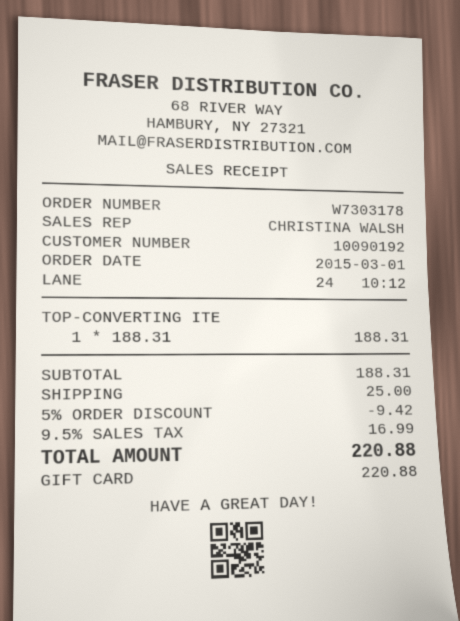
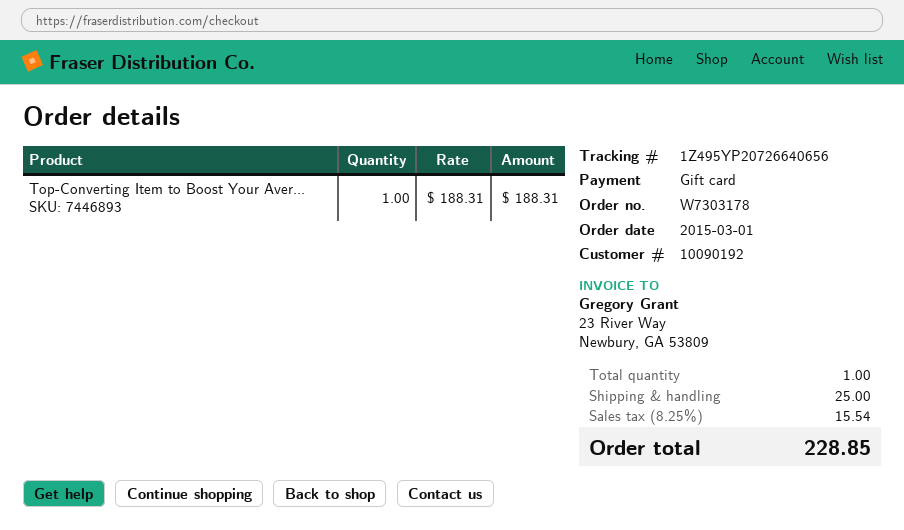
discount: 5% = 9.42 -> none
tax: 9.5% = 16.99 -> 8.25% = 15.54
total: 220.88 -> 228.85

